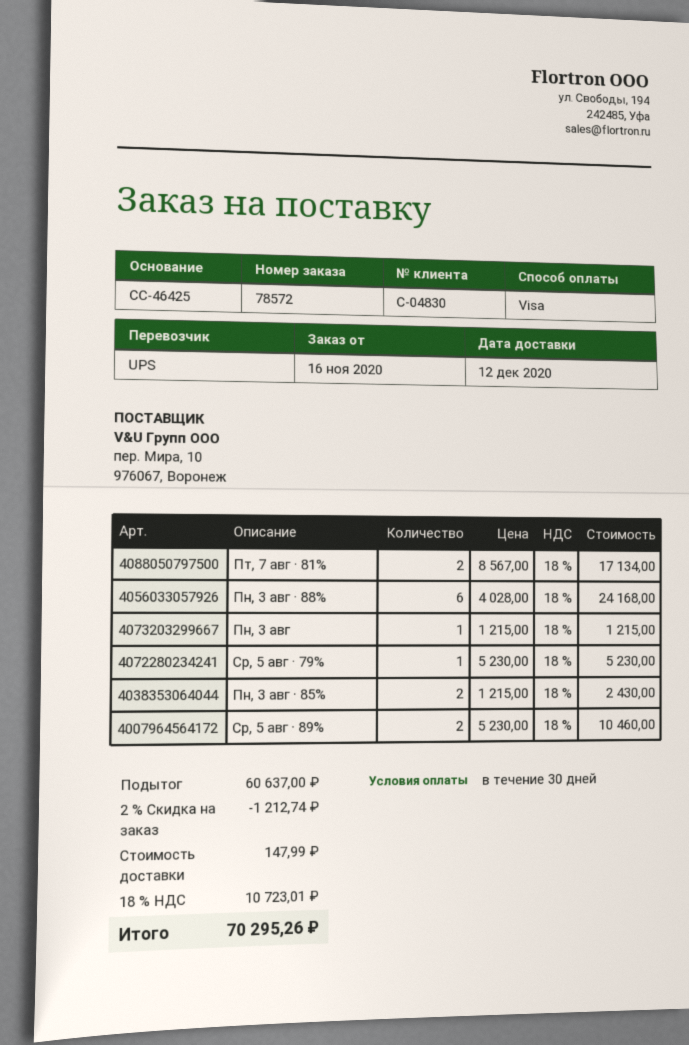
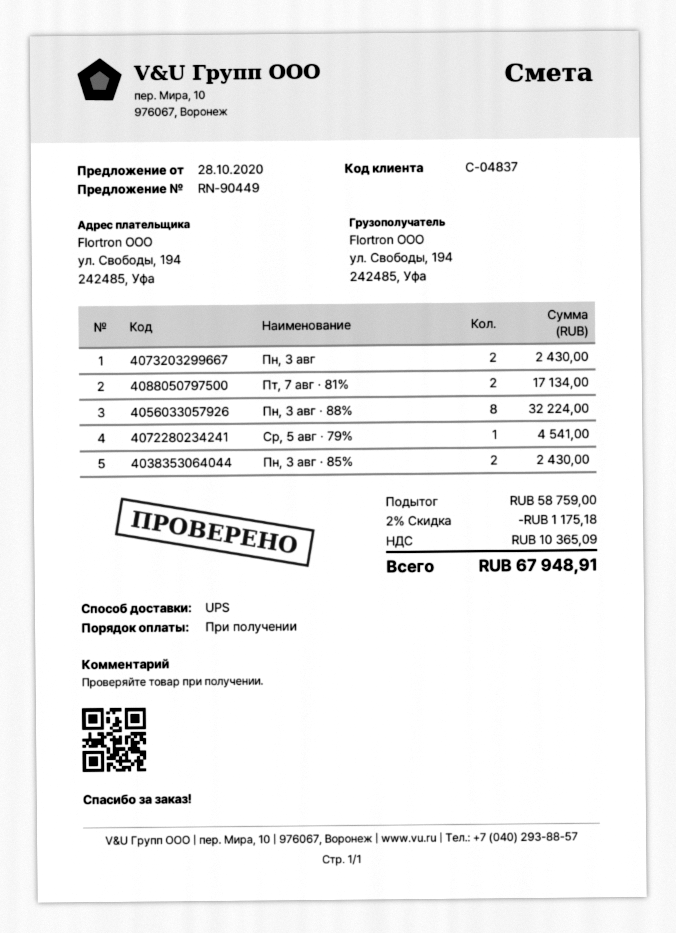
payment terms: 30 days -> on receipt
customer number: C-04830 -> C-04837
Пн, 3 авг · 88%: 6 for 24168.00 -> 8 for 32224.00
Пн, 3 авг: 1 for 1215.00 -> 2 for 2430.00
Ср, 5 авг · 79%: 1 for 5230.00 -> 1 for 4541.00
Ср, 5 авг · 89%: 2 for 10460.00 -> none
subtotal: 60637.00 -> 58759.00
discount: 2% = 1212.74 -> 2% = 1175.18
shipping: 147.99 -> none
tax: 10723.01 -> 10365.09
total: 70295.26 -> 67948.91

